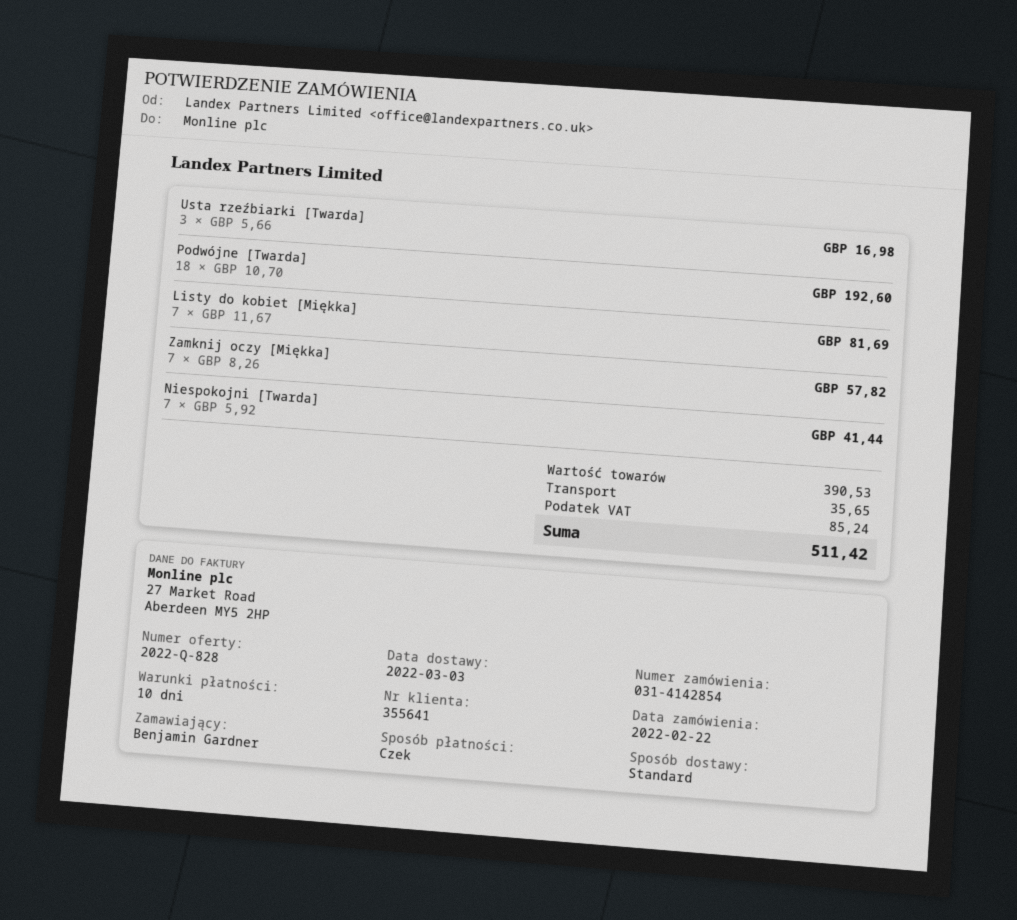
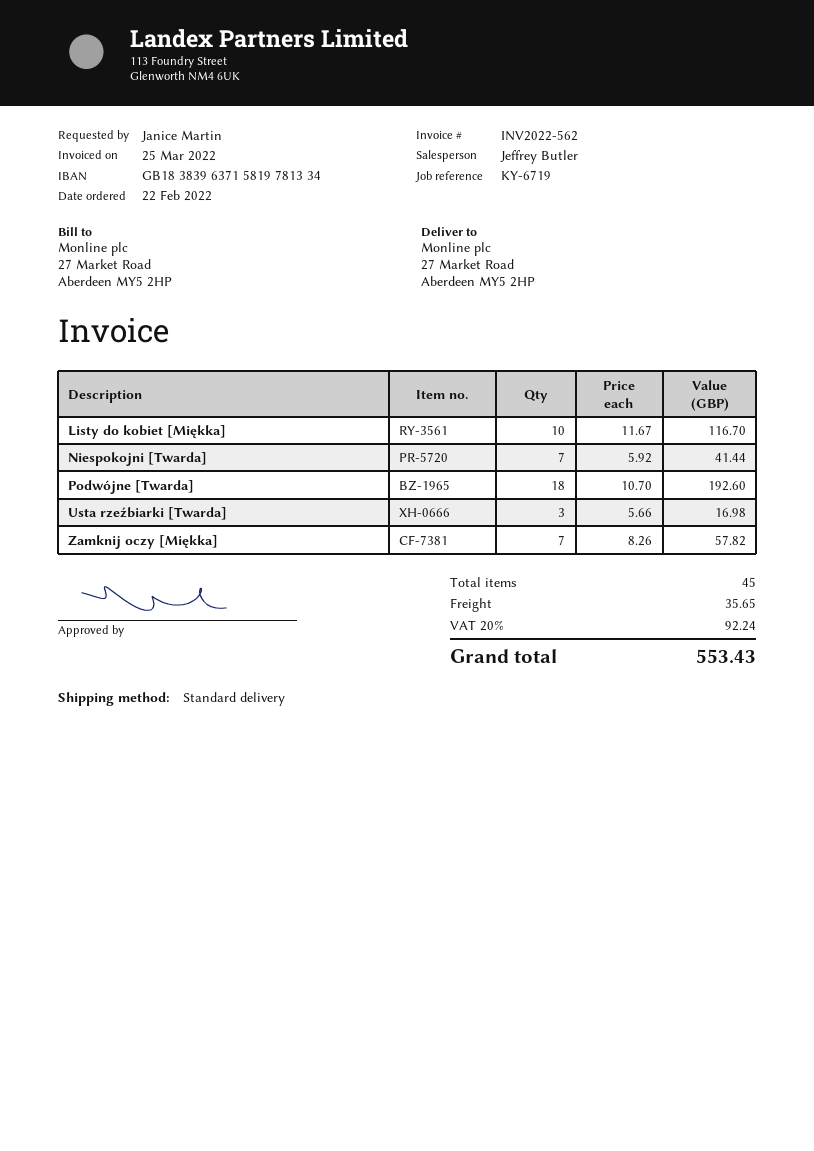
ordered by: Benjamin Gardner -> Janice Martin
Listy do kobiet [Miękka]: 7 x 11.67 = 81.69 -> 10 x 11.67 = 116.70
tax: 85.24 -> 92.24
total: 511.42 -> 553.43

